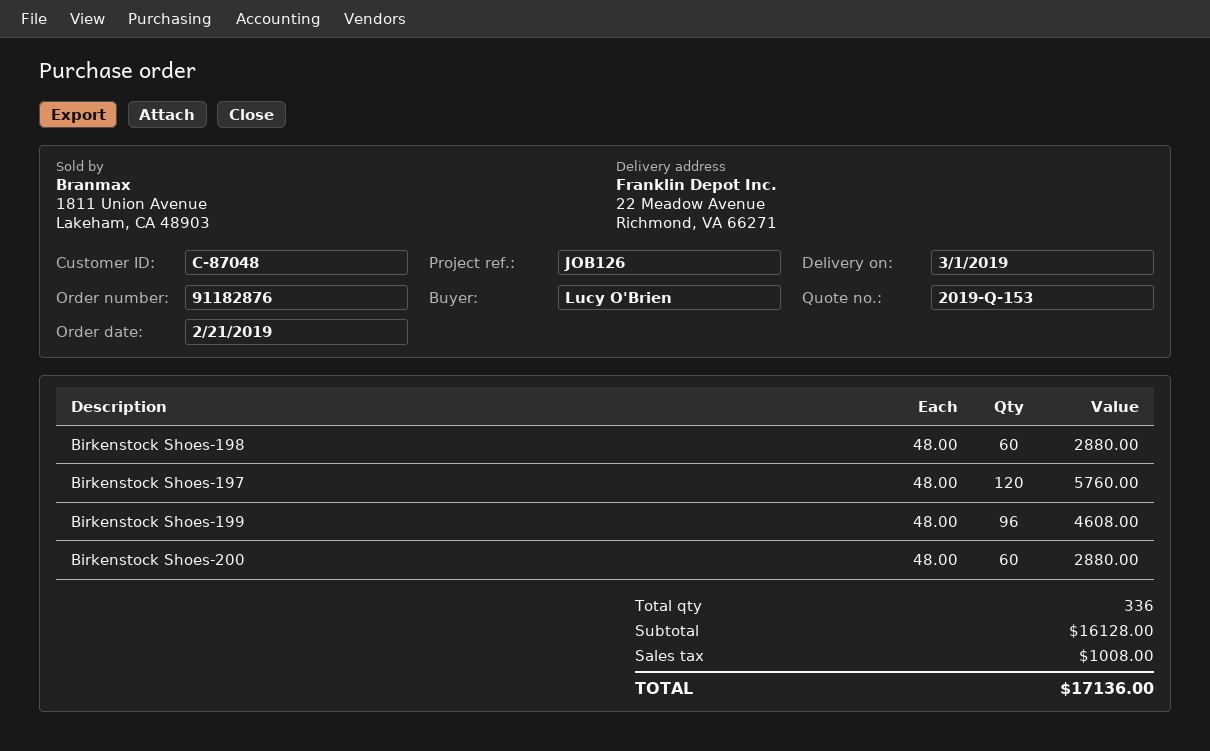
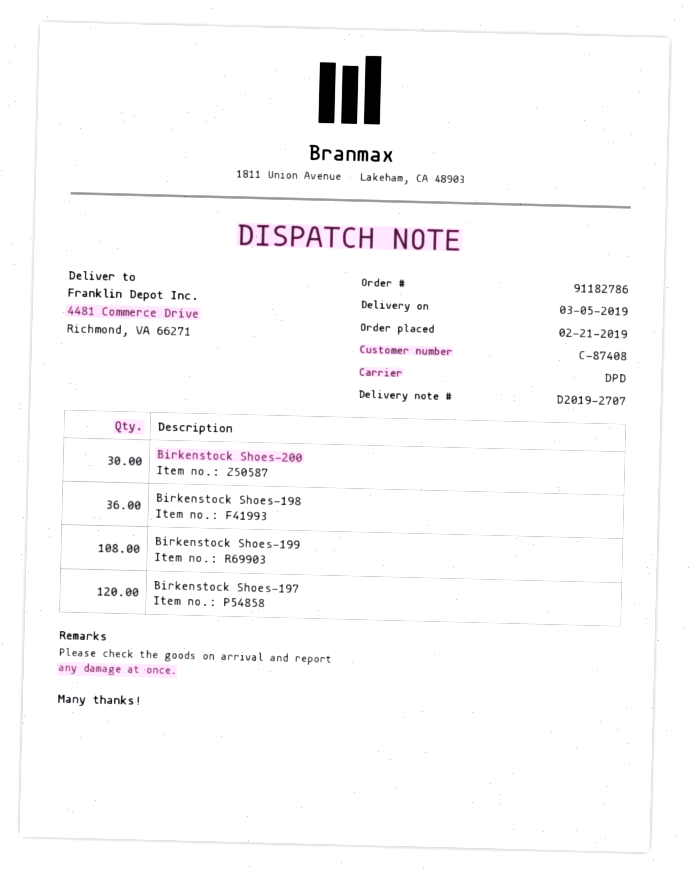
order number: 91182876 -> 91182786
delivery date: 2019-03-01 -> 2019-03-05
customer number: C-87048 -> C-87408
ship to: 22 Meadow Avenue, Richmond, VA 66271 -> 4481 Commerce Drive, Richmond, VA 66271
Birkenstock Shoes-198: 60 -> 36
Birkenstock Shoes-199: 96 -> 108
Birkenstock Shoes-200: 60 -> 30

